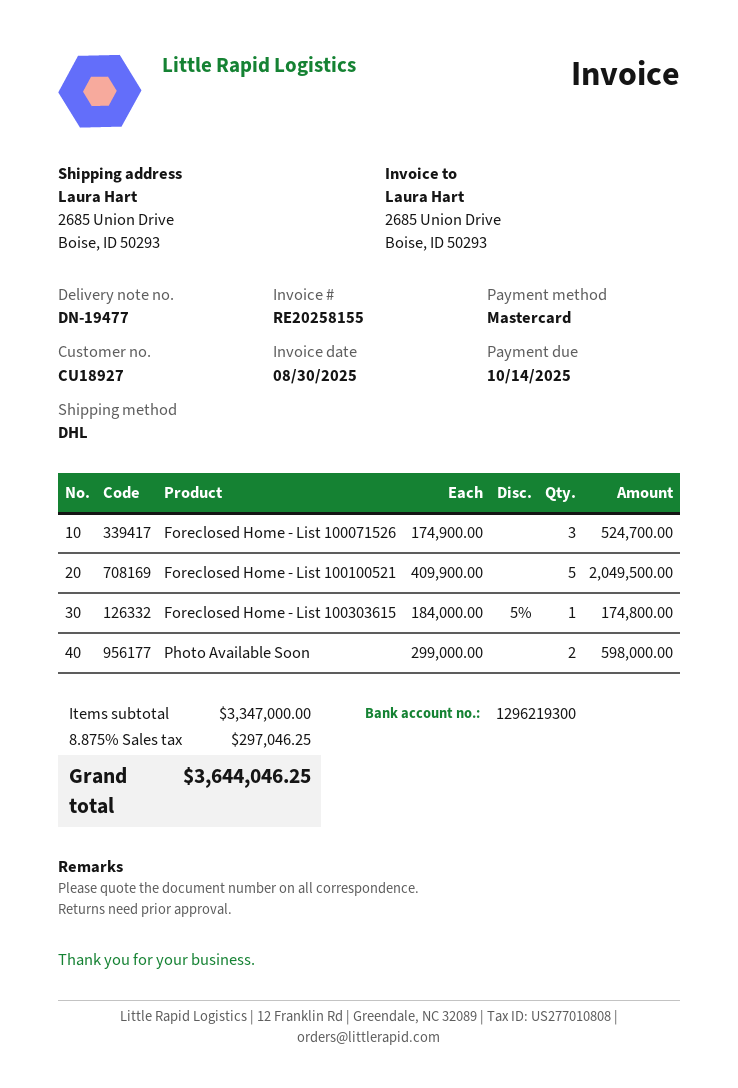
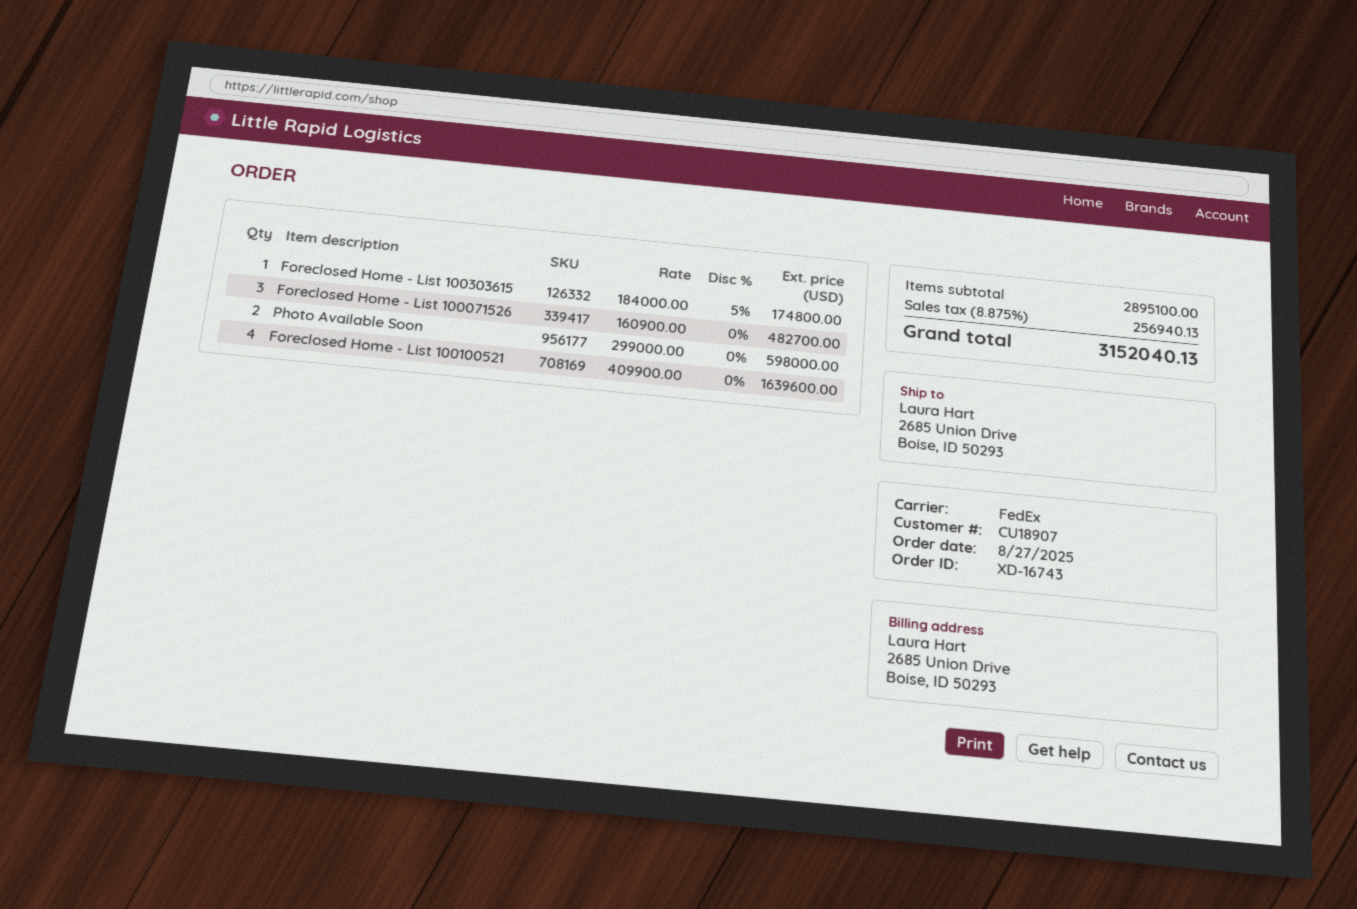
customer number: CU18927 -> CU18907
shipping method: DHL -> FedEx
Foreclosed Home - List 100071526: 3 x 174900.00 = 524700.00 -> 3 x 160900.00 = 482700.00
Foreclosed Home - List 100100521: 5 x 409900.00 = 2049500.00 -> 4 x 409900.00 = 1639600.00
subtotal: 3347000.00 -> 2895100.00
tax: 8.875% = 297046.25 -> 8.875% = 256940.13
total: 3644046.25 -> 3152040.13

